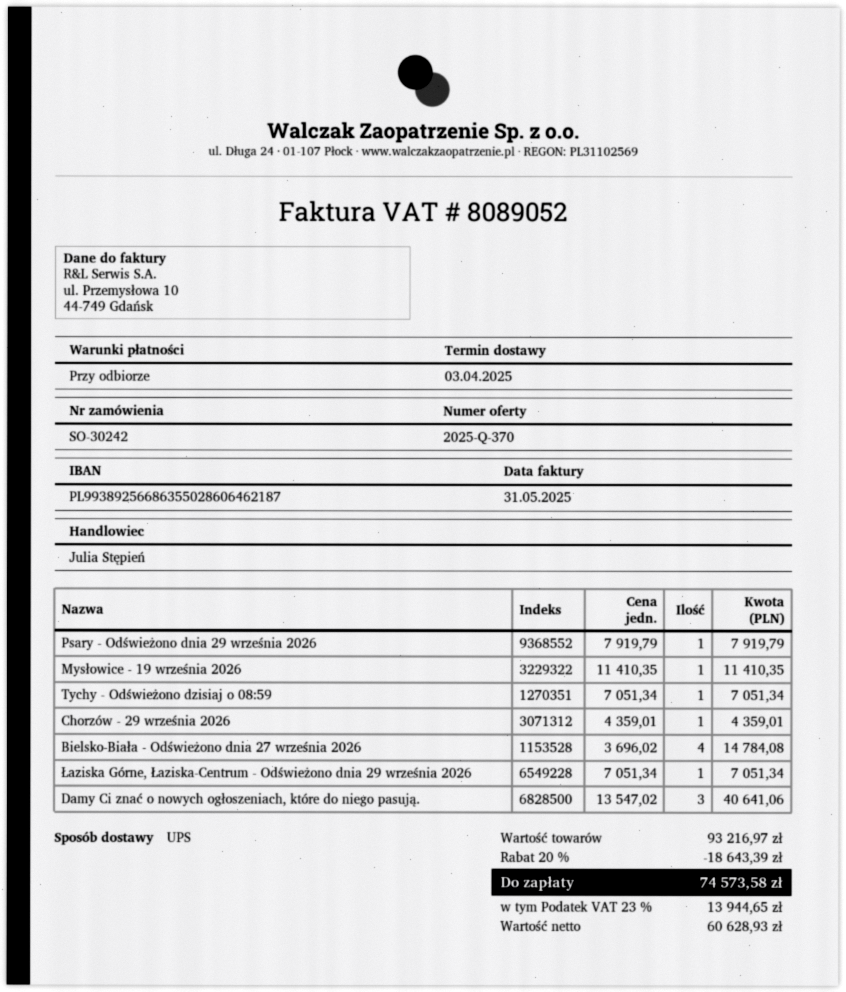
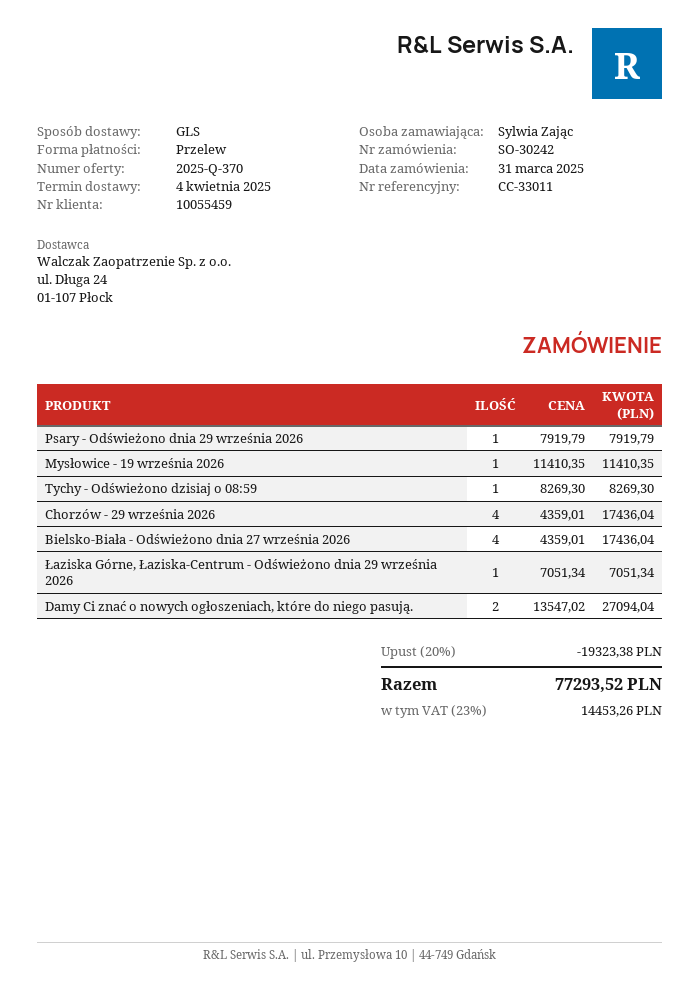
delivery date: 2025-04-03 -> 2025-04-04
shipping method: UPS -> GLS
Tychy - Odświeżono dzisiaj o 08:59: 1 x 7051.34 = 7051.34 -> 1 x 8269.30 = 8269.30
Chorzów - 29 września 2026: 1 x 4359.01 = 4359.01 -> 4 x 4359.01 = 17436.04
Bielsko-Biała - Odświeżono dnia 27 września 2026: 4 x 3696.02 = 14784.08 -> 4 x 4359.01 = 17436.04
Damy Ci znać o nowych ogłoszeniach, które do niego pasują.: 3 x 13547.02 = 40641.06 -> 2 x 13547.02 = 27094.04
discount: 20% = 18643.39 -> 20% = 19323.38
tax: 23% = 13944.65 -> 23% = 14453.26
total: 74573.58 -> 77293.52

